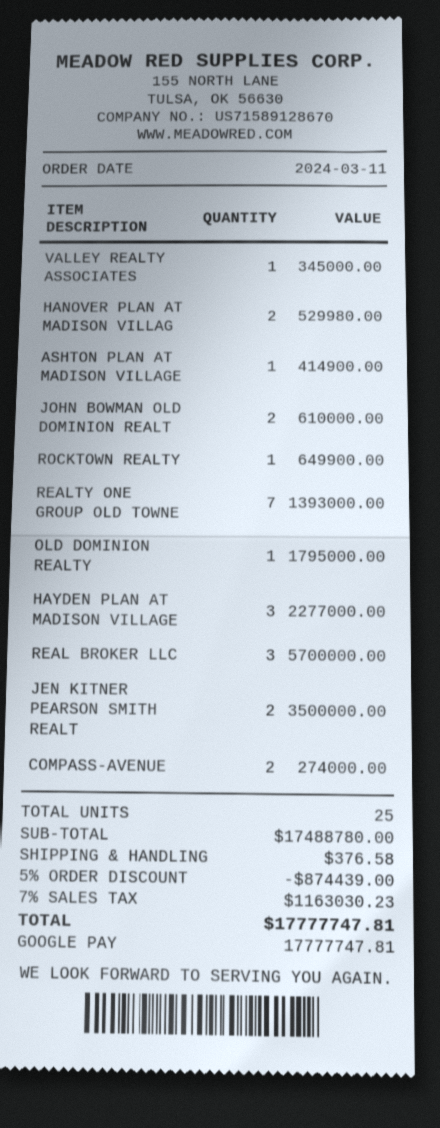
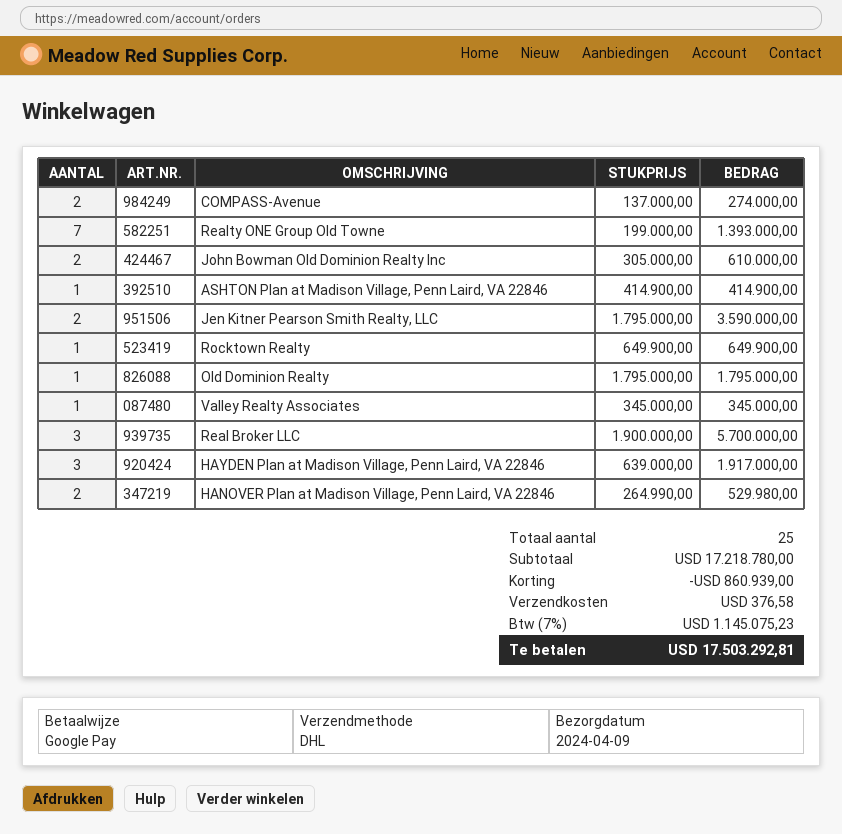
HAYDEN PLAN AT MADISON VILLAGE: 3 for 2277000.00 -> 3 for 1917000.00
JEN KITNER PEARSON SMITH REALT: 2 for 3500000.00 -> 2 for 3590000.00
subtotal: 17488780.00 -> 17218780.00
discount: 874439.00 -> 860939.00
tax: 7% = 1163030.23 -> 7% = 1145075.23
total: 17777747.81 -> 17503292.81

